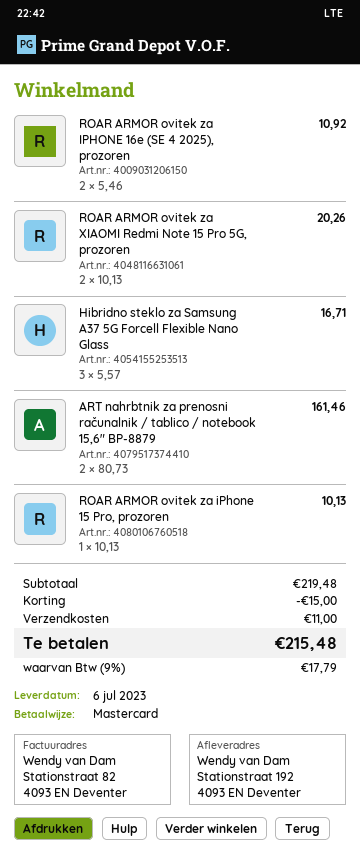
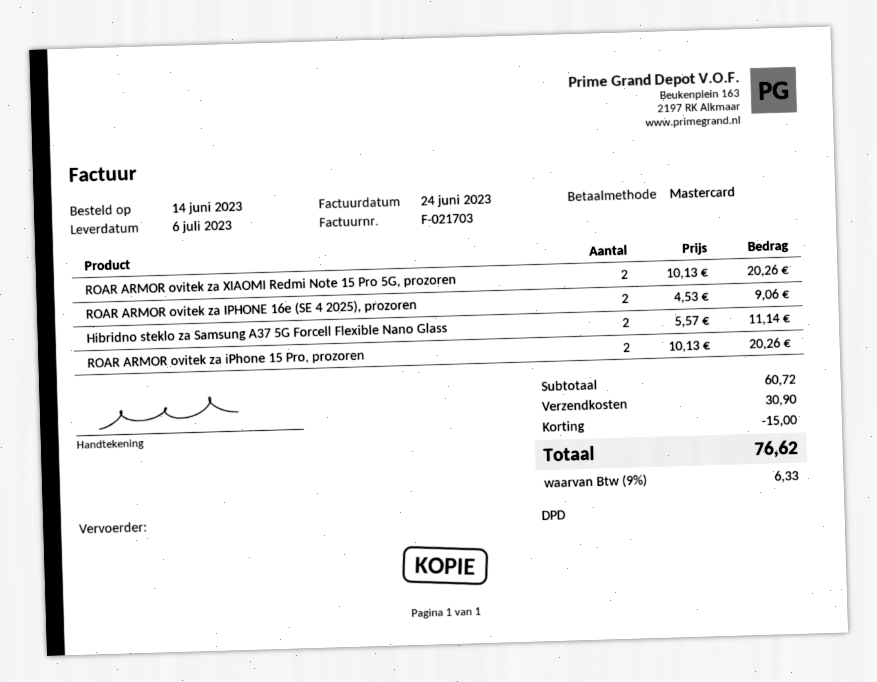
ROAR ARMOR ovitek za IPHONE 16e (SE 4 2025), prozoren: 2 x 5.46 = 10.92 -> 2 x 4.53 = 9.06
Hibridno steklo za Samsung A37 5G Forcell Flexible Nano Glass: 3 x 5.57 = 16.71 -> 2 x 5.57 = 11.14
ART nahrbtnik za prenosni računalnik / tablico / notebook 15,6" BP-8879: 2 x 80.73 = 161.46 -> none
ROAR ARMOR ovitek za iPhone 15 Pro, prozoren: 1 x 10.13 = 10.13 -> 2 x 10.13 = 20.26
subtotal: 219.48 -> 60.72
shipping: 11.00 -> 30.90
tax: 9% = 17.79 -> 9% = 6.33
total: 215.48 -> 76.62

